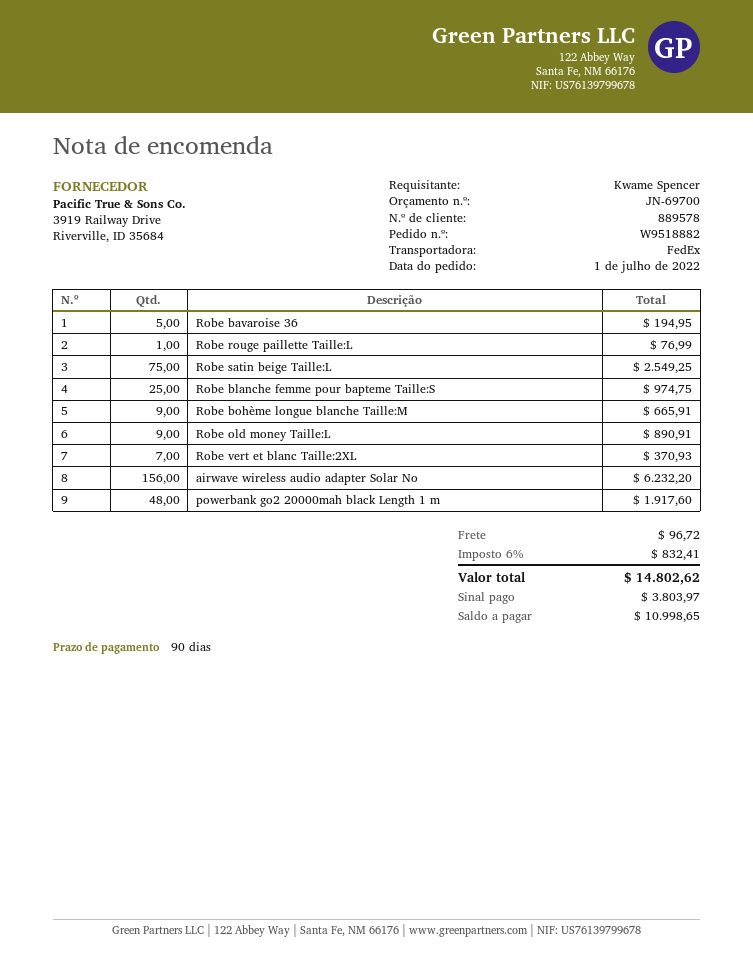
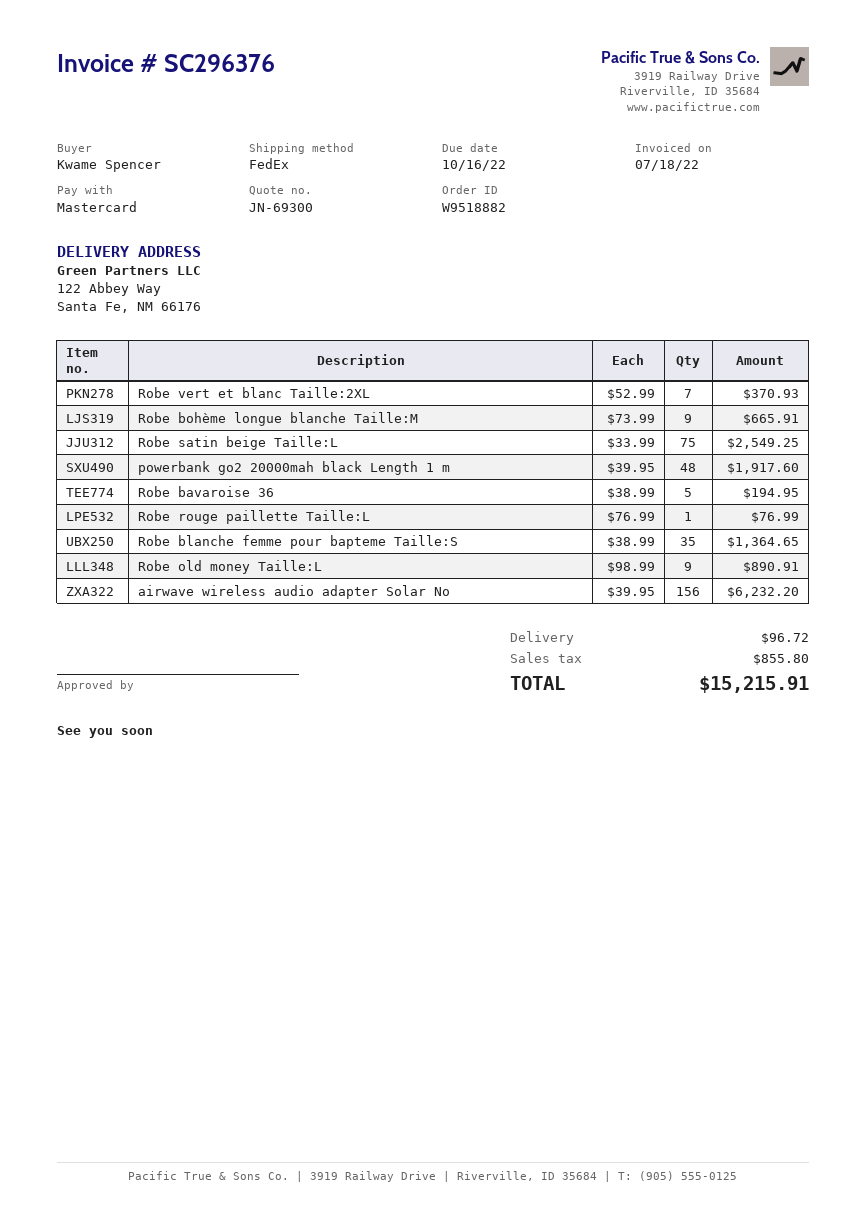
quote number: JN-69700 -> JN-69300
Robe blanche femme pour bapteme Taille:S: 25 for 974.75 -> 35 for 1364.65
tax: 832.41 -> 855.80
total: 14802.62 -> 15215.91

